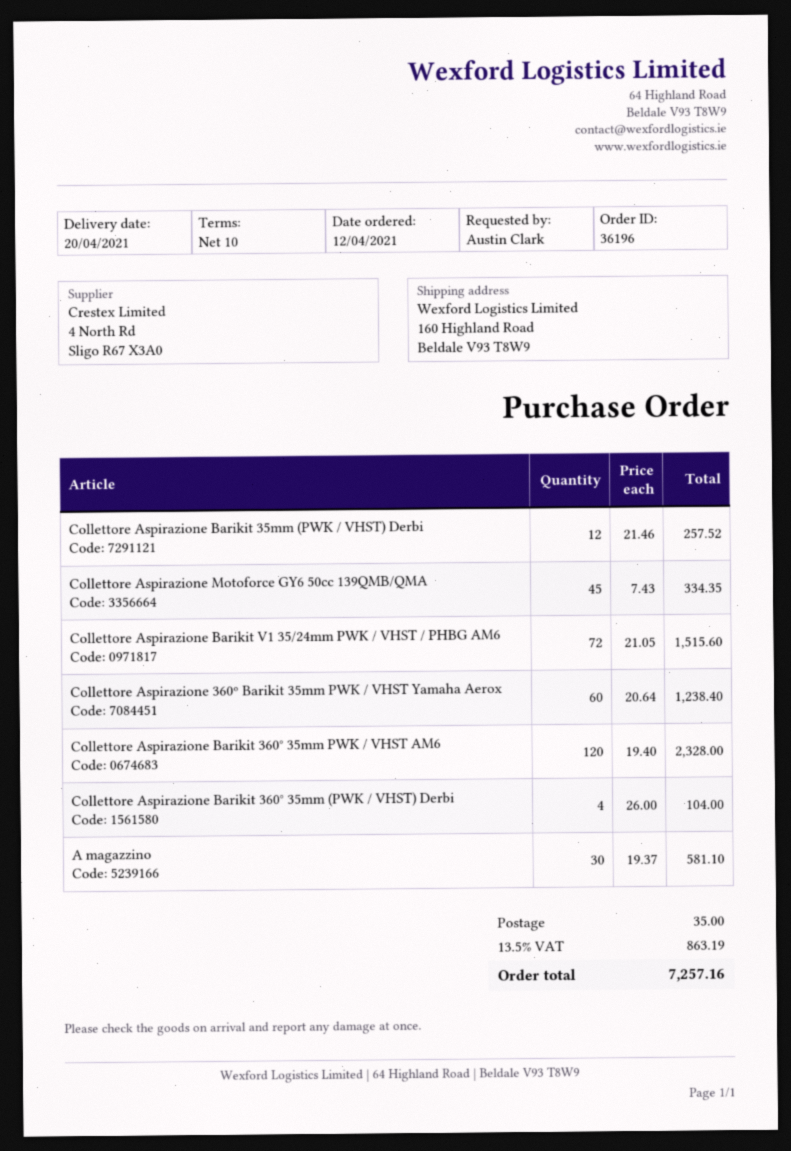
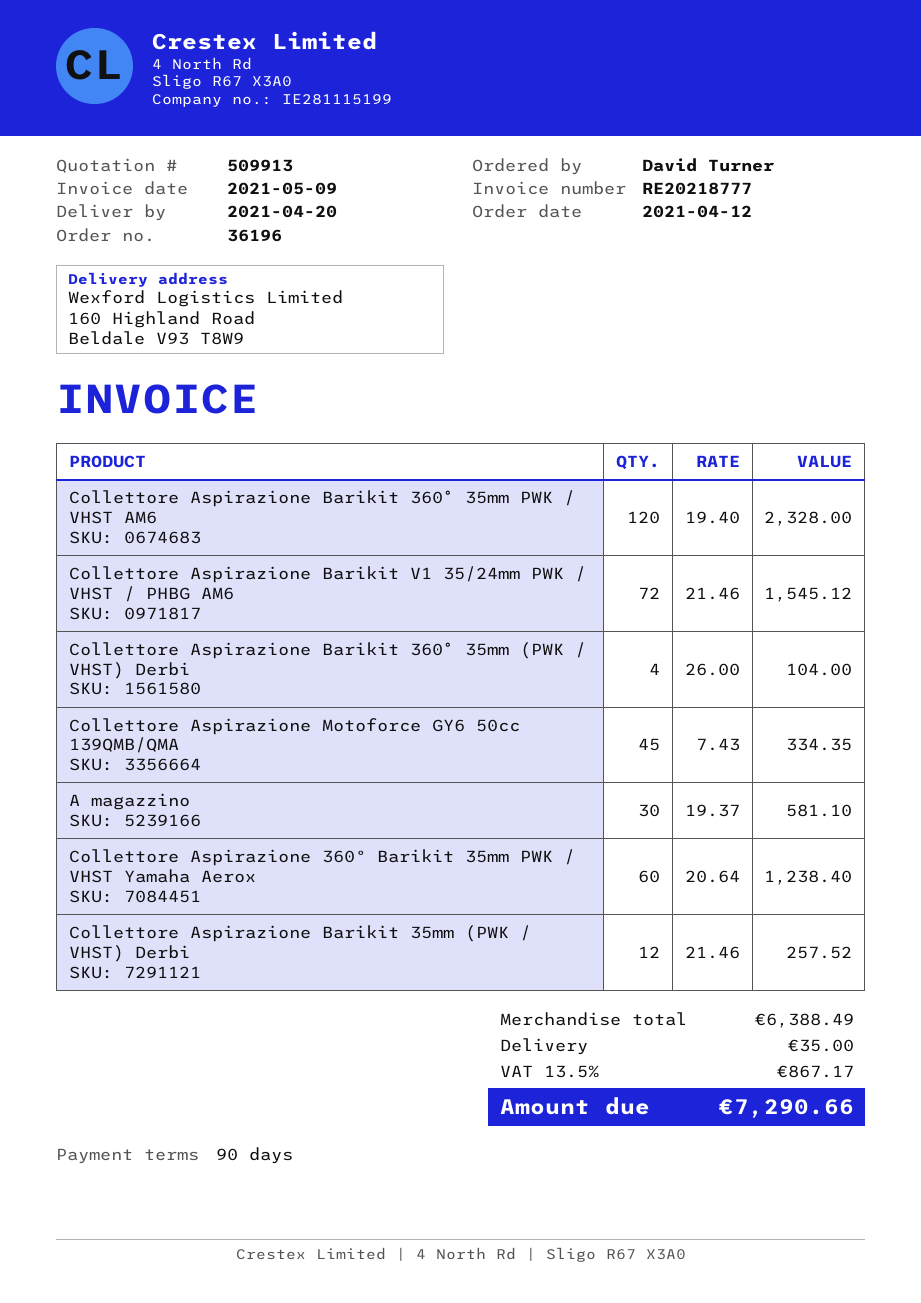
payment terms: 10 days -> 90 days
ordered by: Austin Clark -> David Turner
Collettore Aspirazione Barikit V1 35/24mm PWK / VHST / PHBG AM6: 72 x 21.05 = 1515.60 -> 72 x 21.46 = 1545.12
tax: 13.5% = 863.19 -> 13.5% = 867.17
total: 7257.16 -> 7290.66

